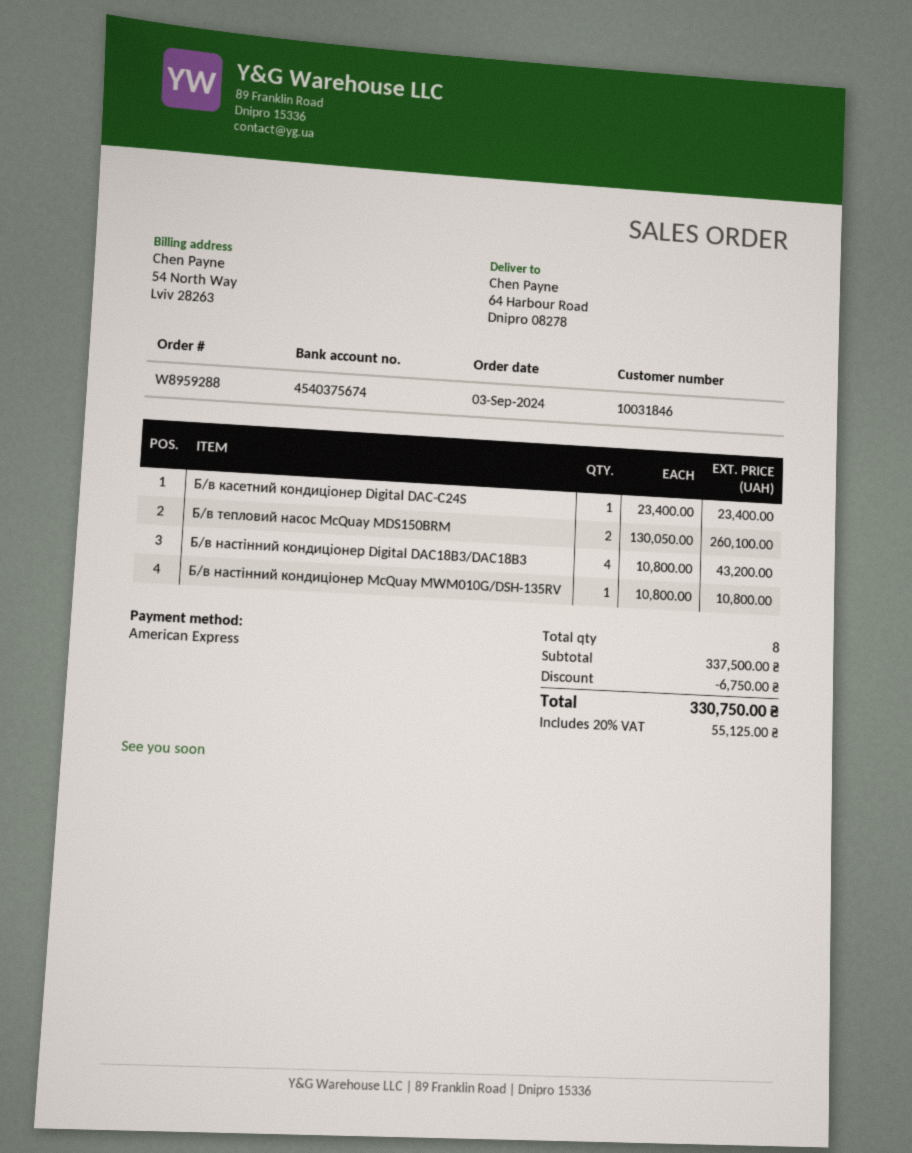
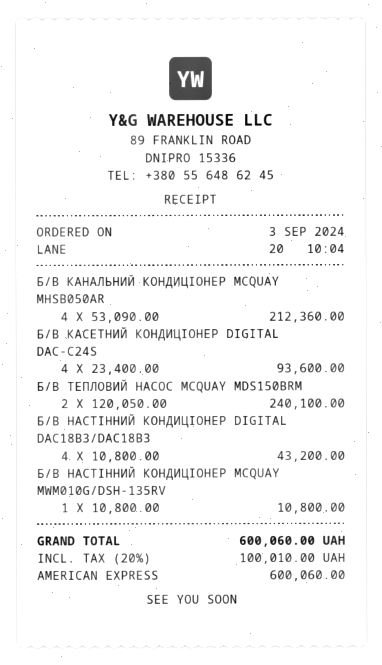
Б/в касетний кондиціонер Digital DAC-C24S: 1 x 23400.00 = 23400.00 -> 4 x 23400.00 = 93600.00
Б/в тепловий насос McQuay MDS150BRM: 2 x 130050.00 = 260100.00 -> 2 x 120050.00 = 240100.00
Б/В КАНАЛЬНИЙ КОНДИЦІОНЕР MCQUAY MHSB050AR: none -> 4 x 53090.00 = 212360.00
discount: 6750.00 -> none
tax: 20% = 55125.00 -> 20% = 100010.00
total: 330750.00 -> 600060.00

